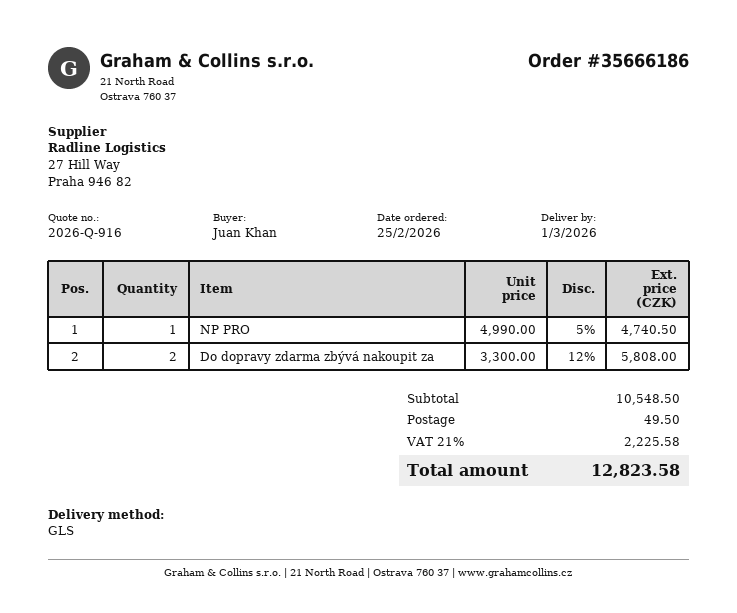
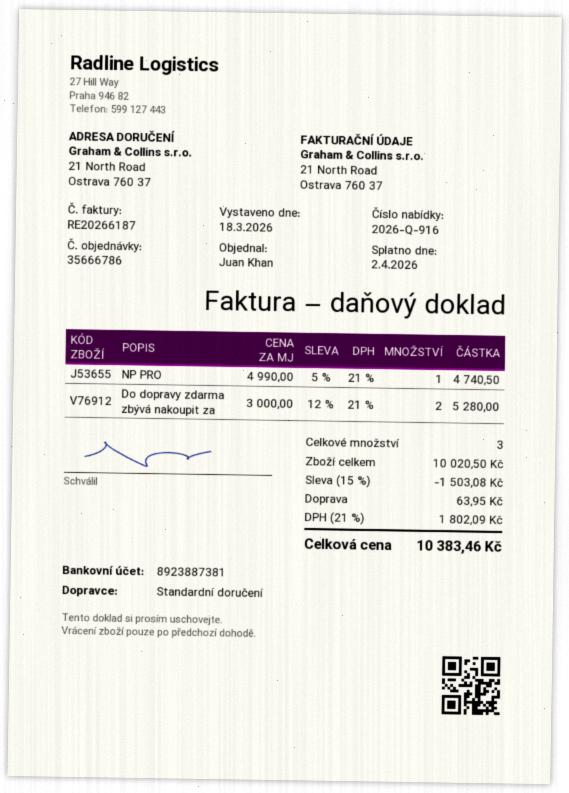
order number: 35666186 -> 35666786
shipping method: GLS -> standard
Do dopravy zdarma zbývá nakoupit za: 2 x 3300.00 - 12% = 5808.00 -> 2 x 3000.00 - 12% = 5280.00
subtotal: 10548.50 -> 10020.50
discount: none -> 15% = 1503.08
shipping: 49.50 -> 63.95
tax: 21% = 2225.58 -> 21% = 1802.09
total: 12823.58 -> 10383.46

